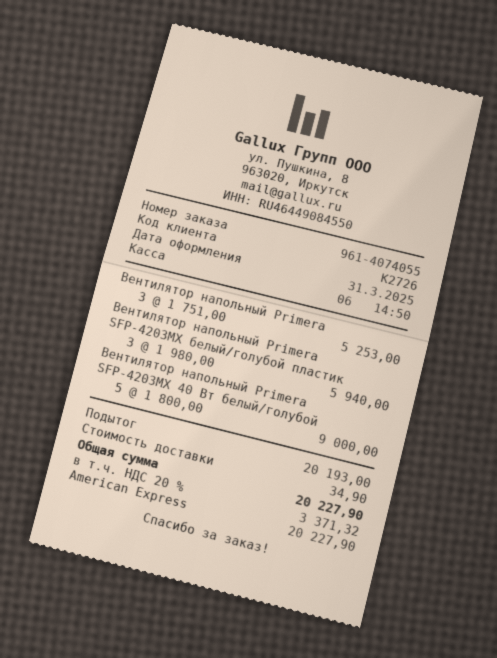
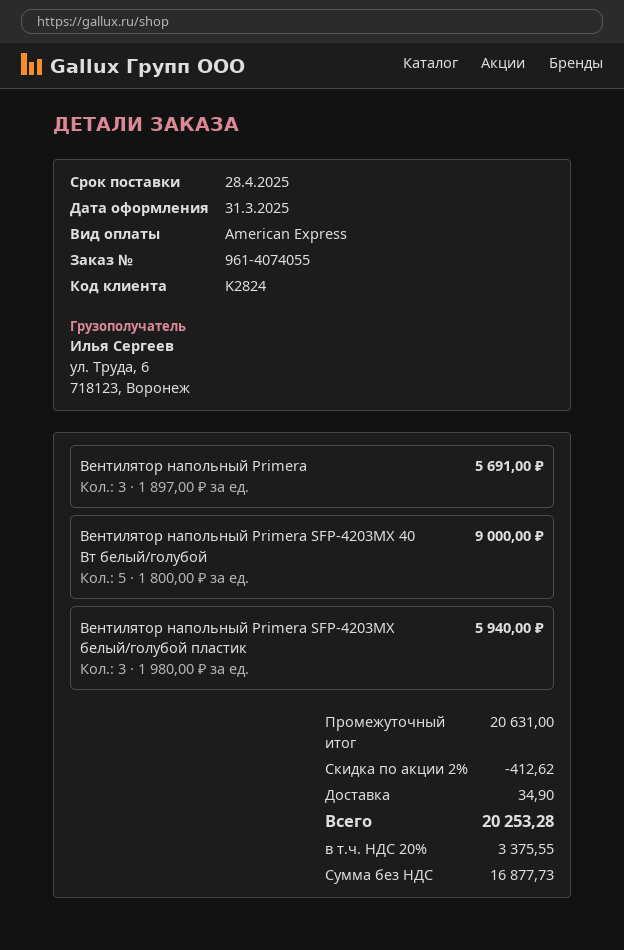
customer number: K2726 -> K2824
Вентилятор напольный Primera: 3 x 1751.00 = 5253.00 -> 3 x 1897.00 = 5691.00
subtotal: 20193.00 -> 20631.00
discount: none -> 2% = 412.62
tax: 20% = 3371.32 -> 20% = 3375.55
total: 20227.90 -> 20253.28

